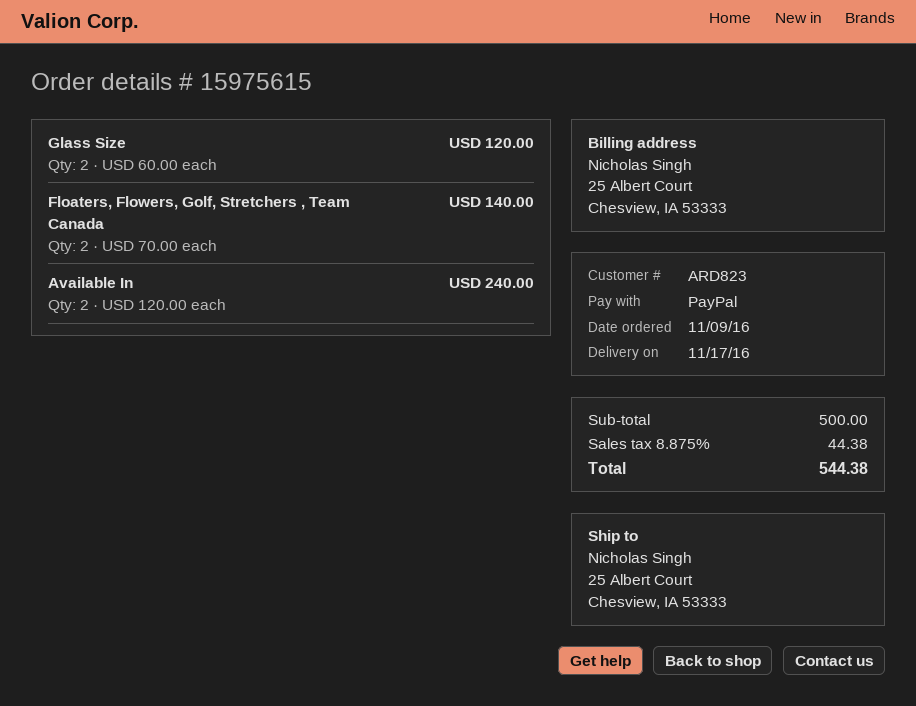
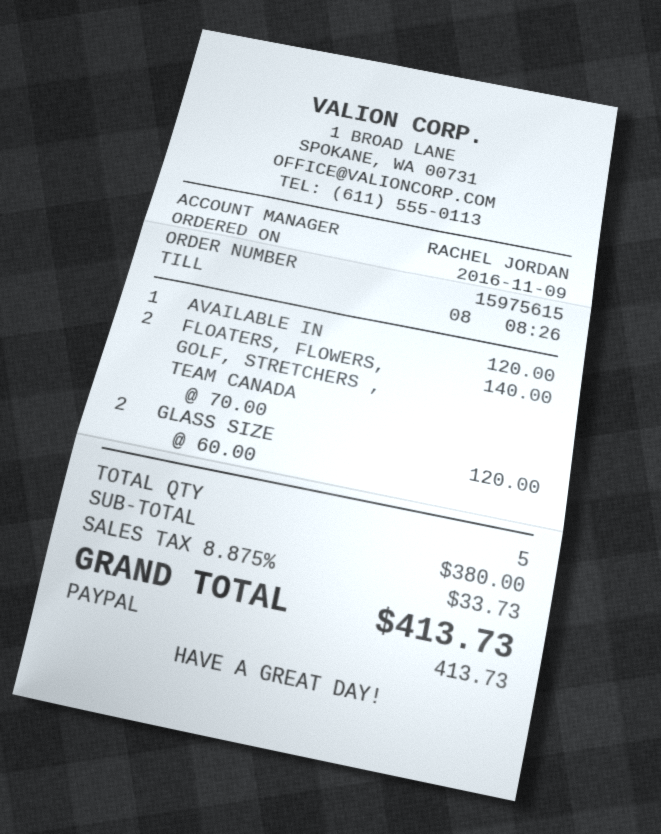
Available In: 2 x 120.00 = 240.00 -> 1 x 120.00 = 120.00
subtotal: 500.00 -> 380.00
tax: 8.875% = 44.38 -> 8.875% = 33.73
total: 544.38 -> 413.73

